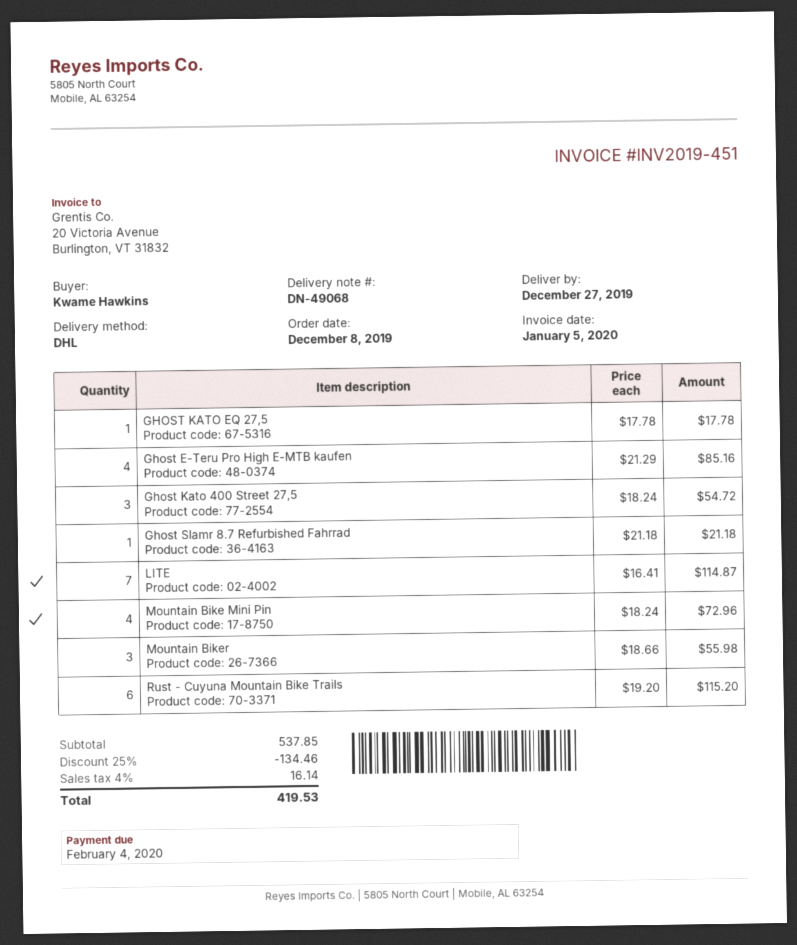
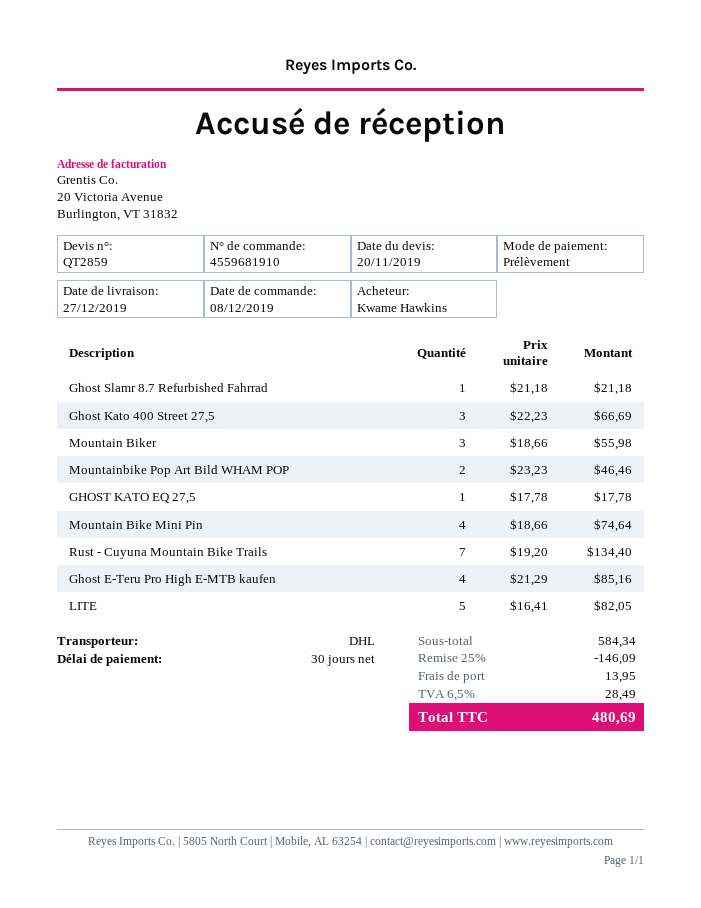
Ghost Kato 400 Street 27,5: 3 x 18.24 = 54.72 -> 3 x 22.23 = 66.69
LITE: 7 x 16.41 = 114.87 -> 5 x 16.41 = 82.05
Mountain Bike Mini Pin: 4 x 18.24 = 72.96 -> 4 x 18.66 = 74.64
Rust - Cuyuna Mountain Bike Trails: 6 x 19.20 = 115.20 -> 7 x 19.20 = 134.40
Mountainbike Pop Art Bild WHAM POP: none -> 2 x 23.23 = 46.46
subtotal: 537.85 -> 584.34
discount: 25% = 134.46 -> 25% = 146.09
shipping: none -> 13.95
tax: 4% = 16.14 -> 6.5% = 28.49
total: 419.53 -> 480.69

